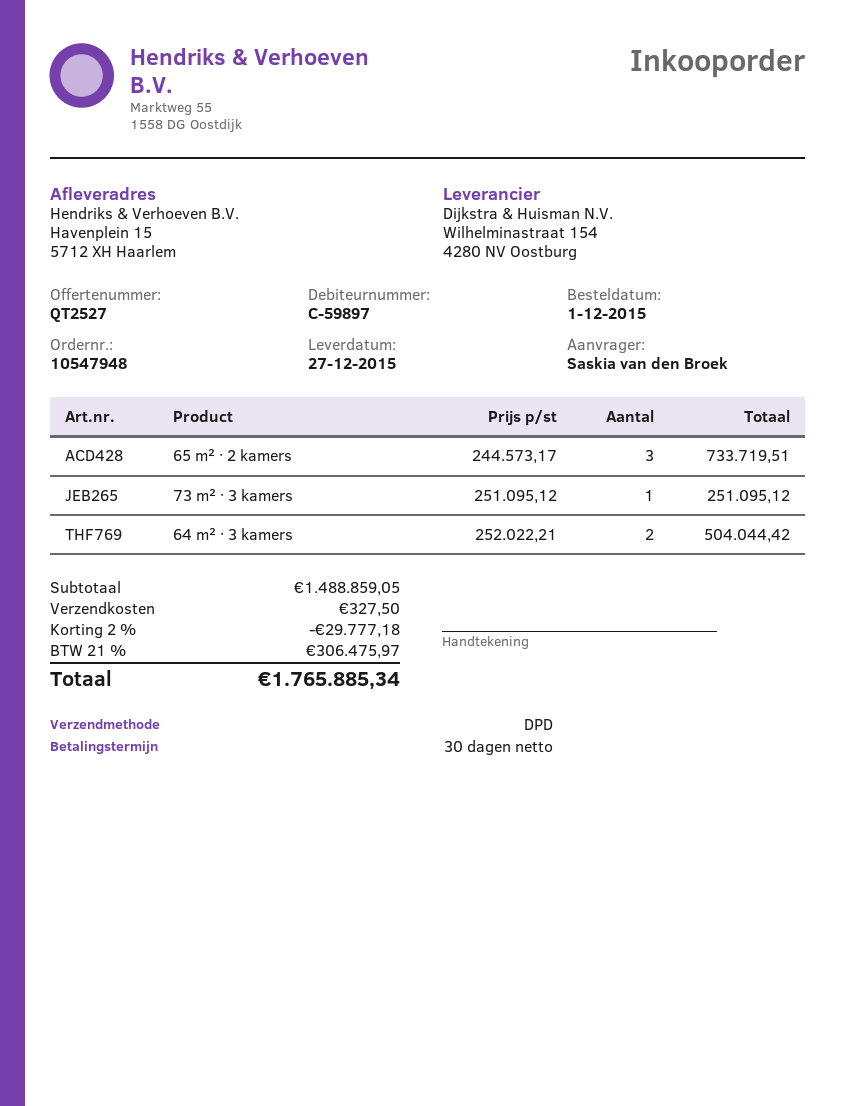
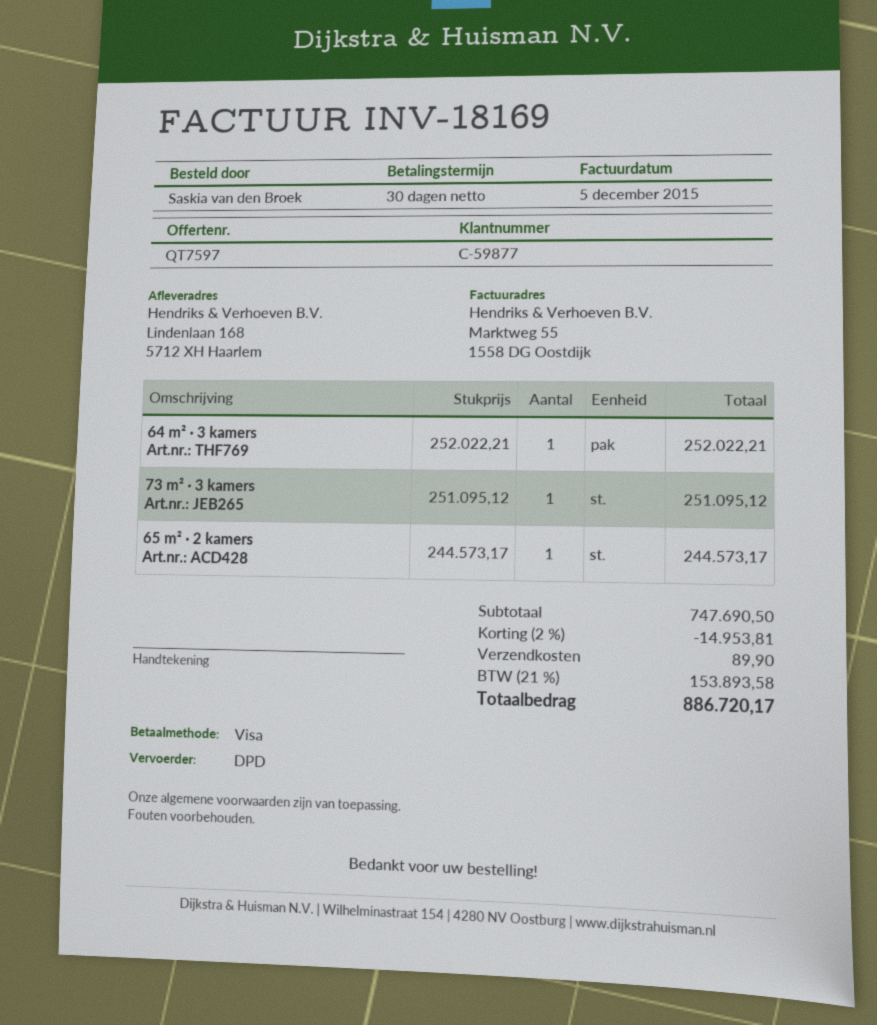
quote number: QT2527 -> QT7597
customer number: C-59897 -> C-59877
ship to: Havenplein 15, 5712 XH Haarlem -> Lindenlaan 168, 5712 XH Haarlem
65 m² · 2 kamers: 3 x 244573.17 = 733719.51 -> 1 x 244573.17 = 244573.17
64 m² · 3 kamers: 2 x 252022.21 = 504044.42 -> 1 x 252022.21 = 252022.21
subtotal: 1488859.05 -> 747690.50
discount: 2% = 29777.18 -> 2% = 14953.81
shipping: 327.50 -> 89.90
tax: 21% = 306475.97 -> 21% = 153893.58
total: 1765885.34 -> 886720.17

